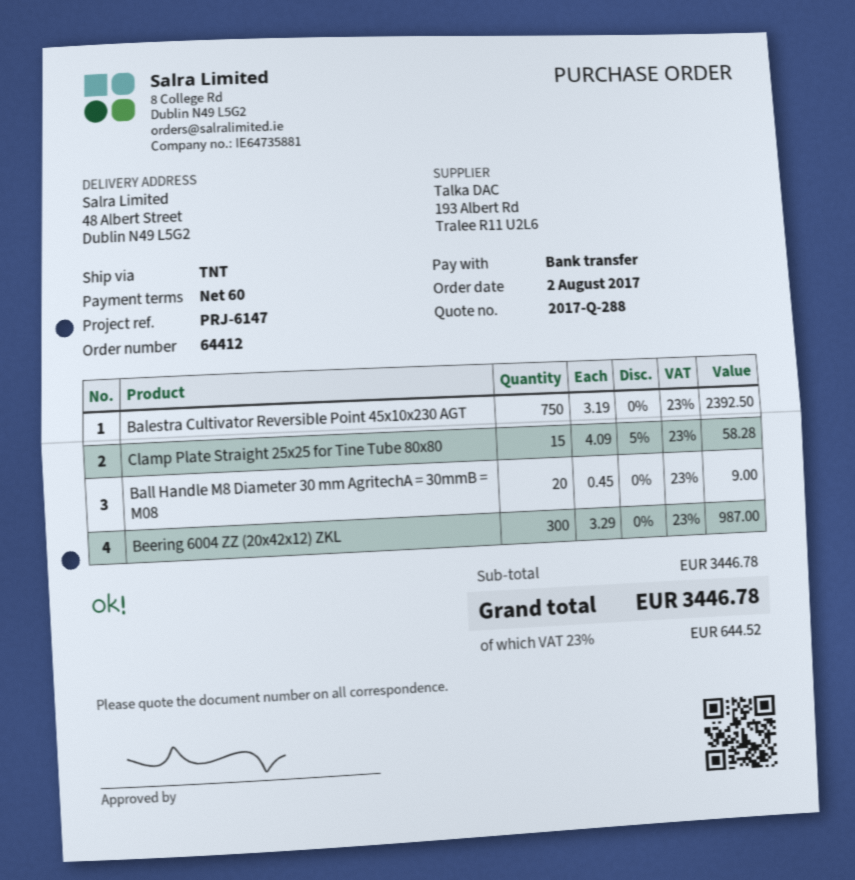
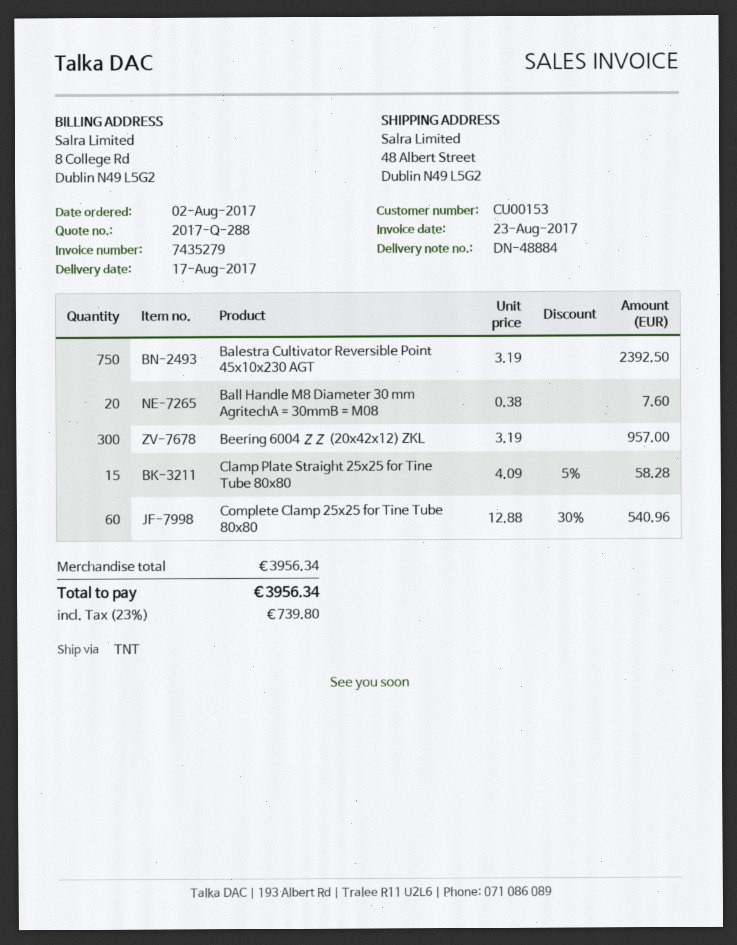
Ball Handle M8 Diameter 30 mm AgritechA = 30mmB = M08: 20 x 0.45 = 9.00 -> 20 x 0.38 = 7.60
Beering 6004 ΖΖ (20x42x12) ZKL: 300 x 3.29 = 987.00 -> 300 x 3.19 = 957.00
Complete Clamp 25x25 for Tine Tube 80x80: none -> 60 x 12.88 - 30% = 540.96
subtotal: 3446.78 -> 3956.34
tax: 23% = 644.52 -> 23% = 739.80
total: 3446.78 -> 3956.34

